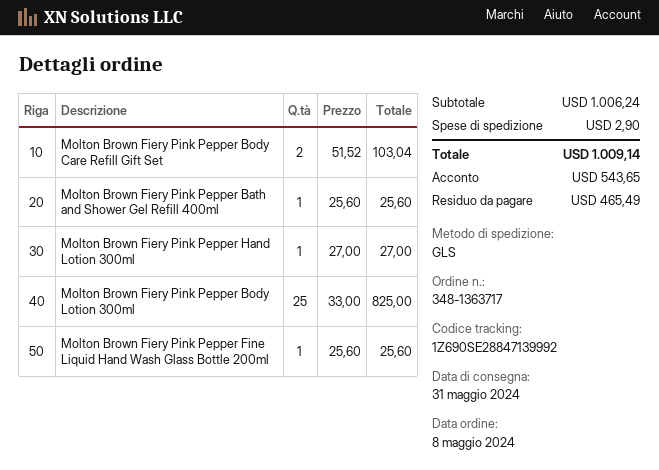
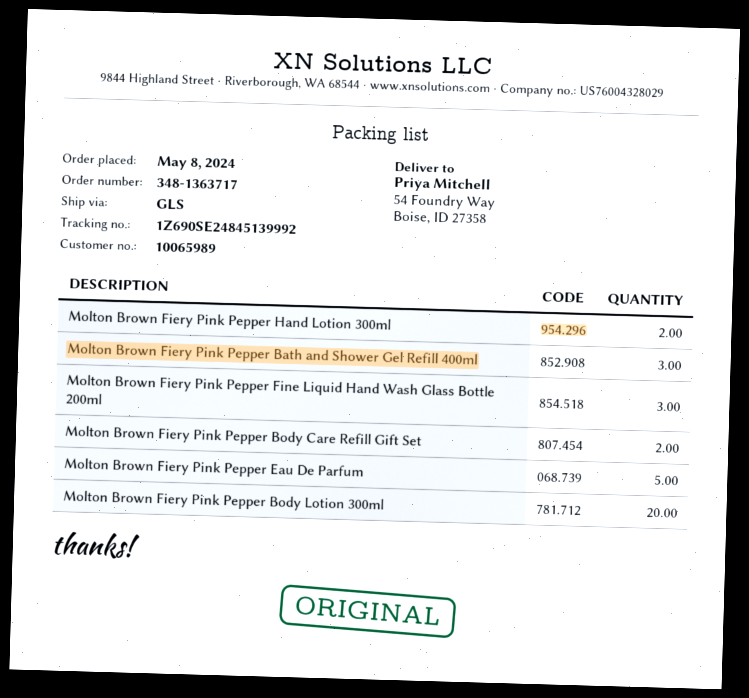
tracking number: 1Z690SE28847139992 -> 1Z690SE24845139992
Molton Brown Fiery Pink Pepper Bath and Shower Gel Refill 400ml: 1 -> 3
Molton Brown Fiery Pink Pepper Hand Lotion 300ml: 1 -> 2
Molton Brown Fiery Pink Pepper Body Lotion 300ml: 25 -> 20
Molton Brown Fiery Pink Pepper Fine Liquid Hand Wash Glass Bottle 200ml: 1 -> 3
Molton Brown Fiery Pink Pepper Eau De Parfum: none -> 5

